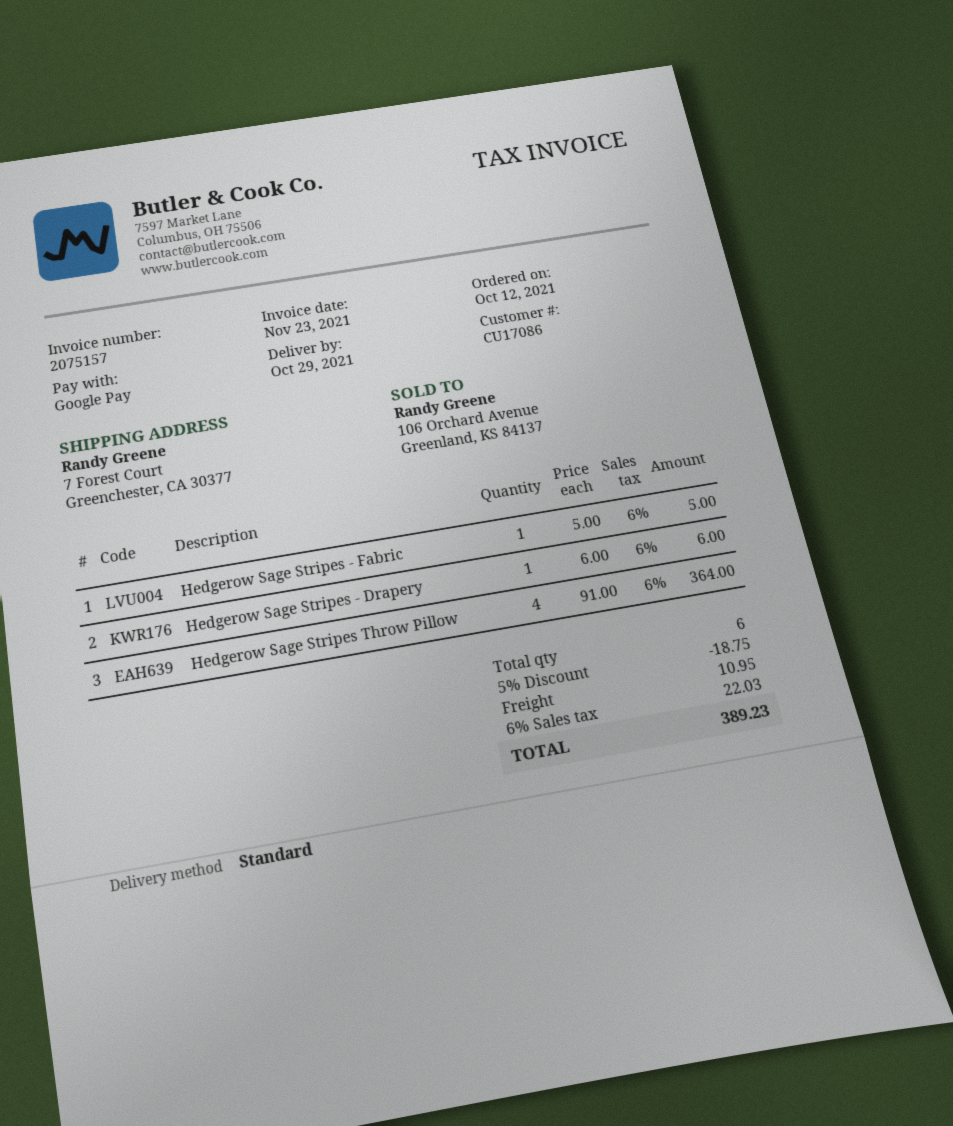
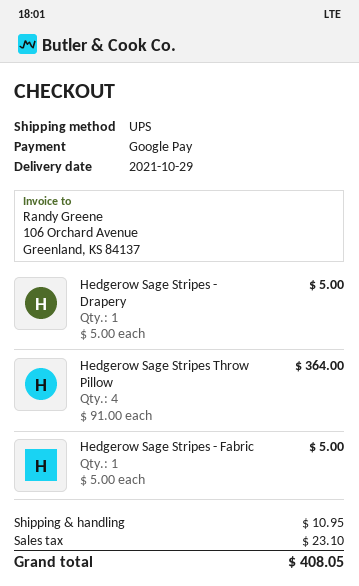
shipping method: standard -> UPS
Hedgerow Sage Stripes - Drapery: 1 x 6.00 = 6.00 -> 1 x 5.00 = 5.00
discount: 5% = 18.75 -> none
tax: 22.03 -> 23.10
total: 389.23 -> 408.05

